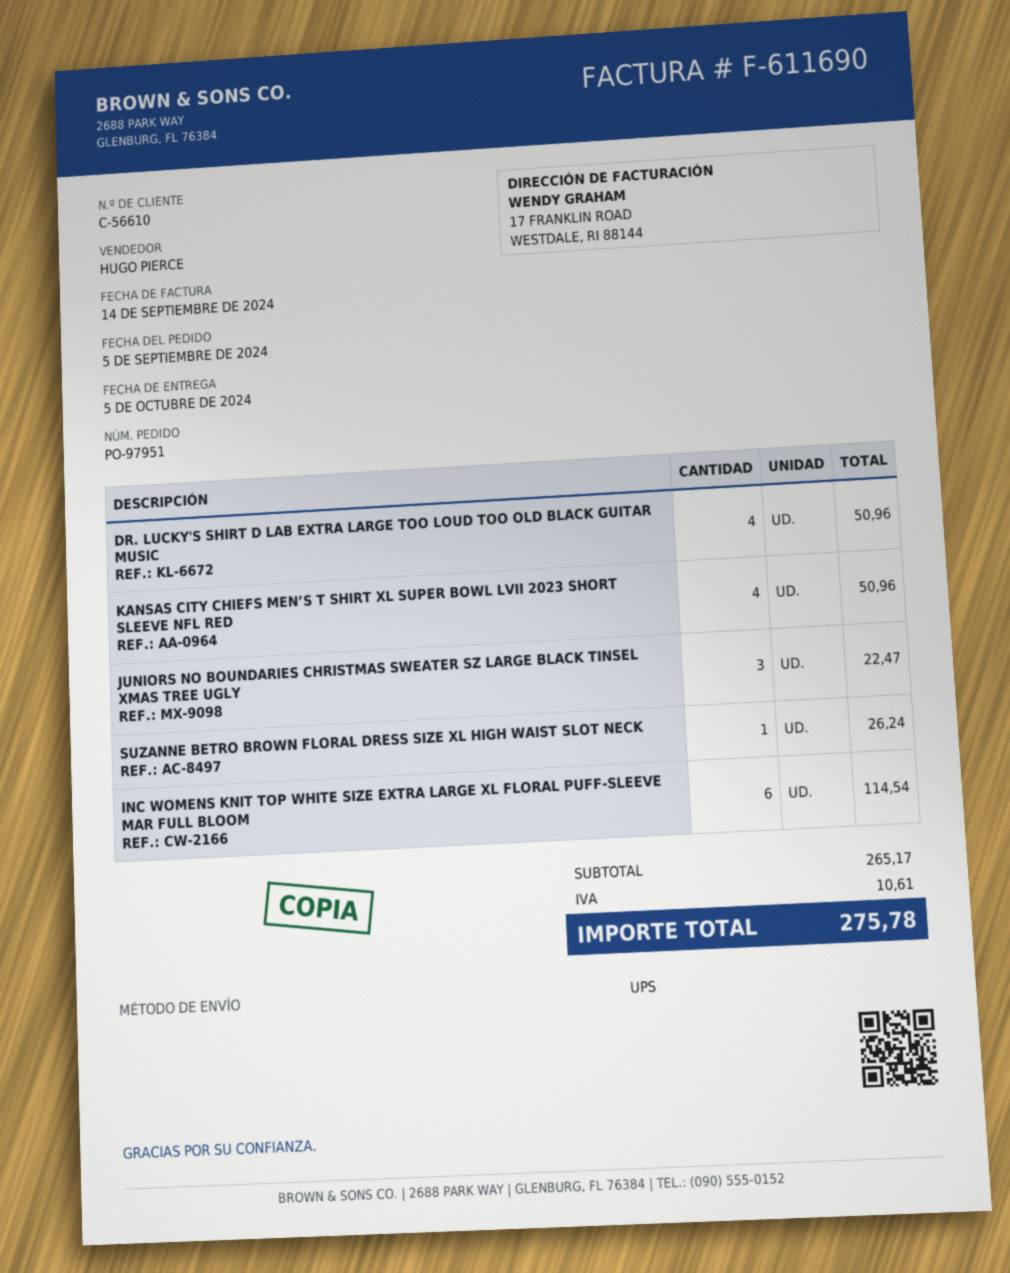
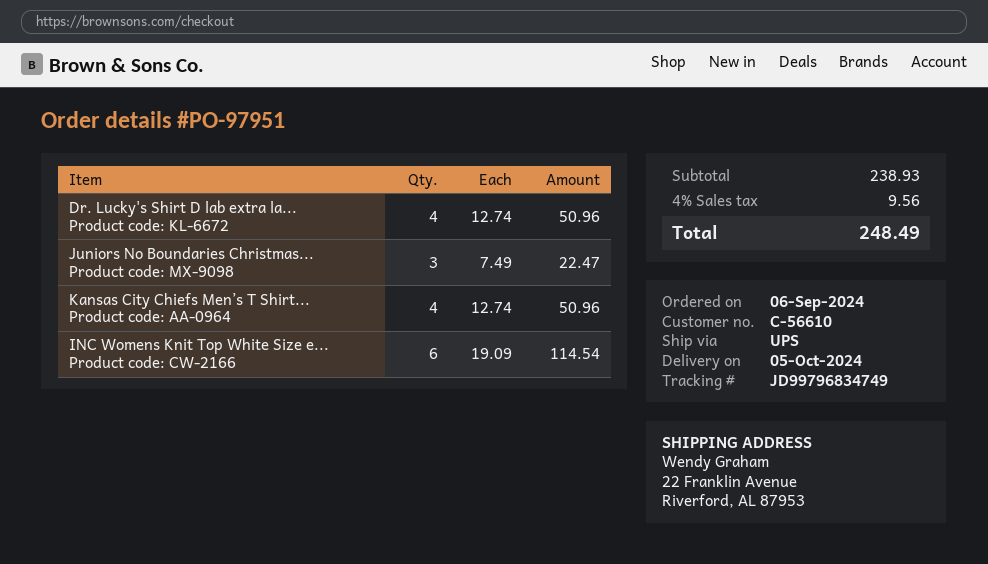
order date: 2024-09-05 -> 2024-09-06
SUZANNE BETRO BROWN FLORAL DRESS SIZE XL HIGH WAIST SLOT NECK: 1 for 26.24 -> none
subtotal: 265.17 -> 238.93
tax: 10.61 -> 9.56
total: 275.78 -> 248.49

